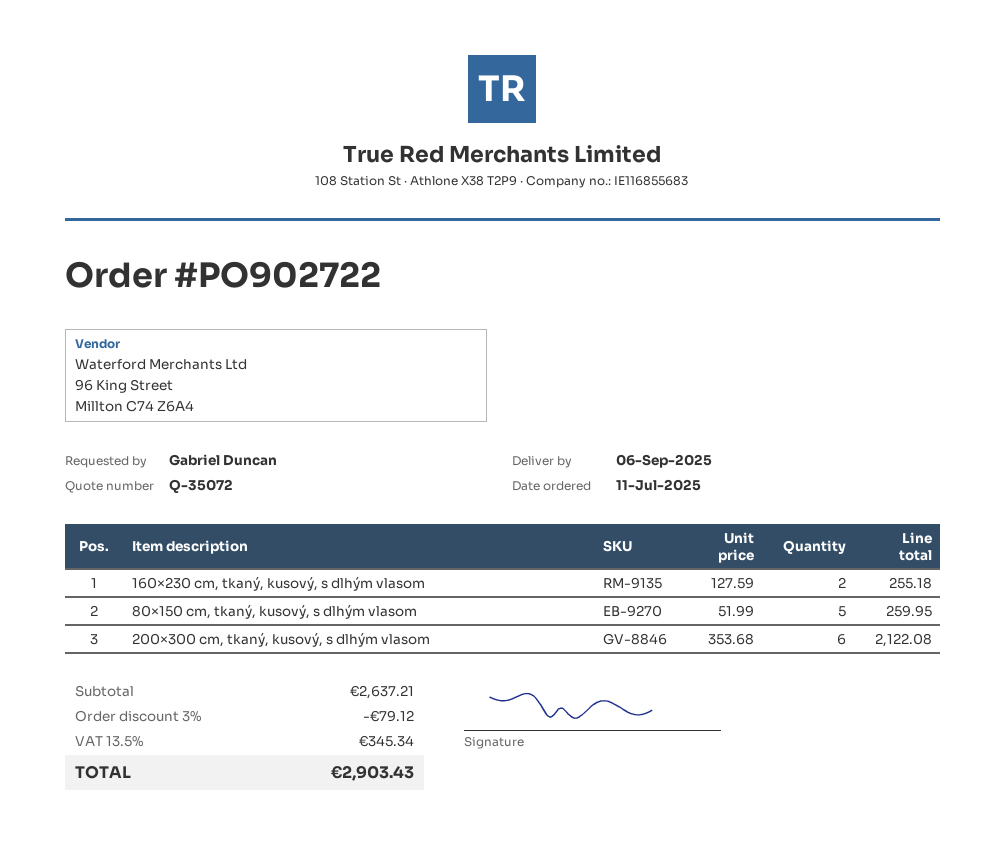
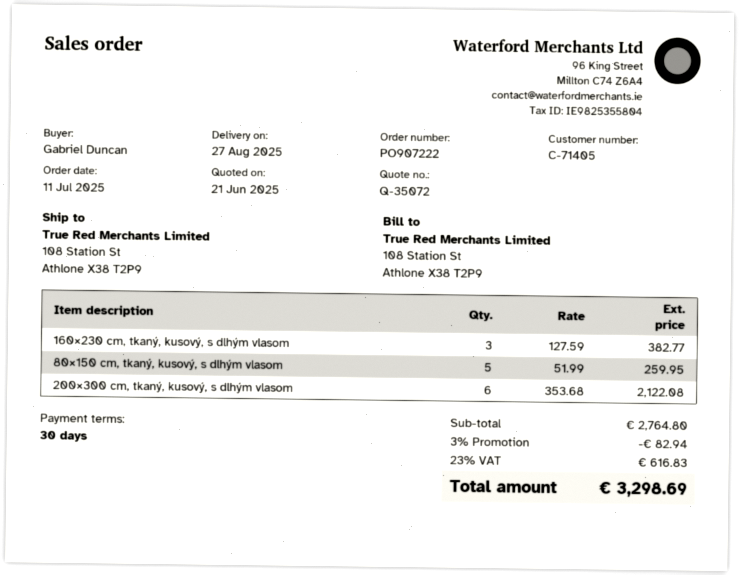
order number: PO902722 -> PO907222
delivery date: 2025-09-06 -> 2025-08-27
160×230 cm, tkaný, kusový, s dlhým vlasom: 2 x 127.59 = 255.18 -> 3 x 127.59 = 382.77
subtotal: 2637.21 -> 2764.80
discount: 3% = 79.12 -> 3% = 82.94
tax: 13.5% = 345.34 -> 23% = 616.83
total: 2903.43 -> 3298.69

